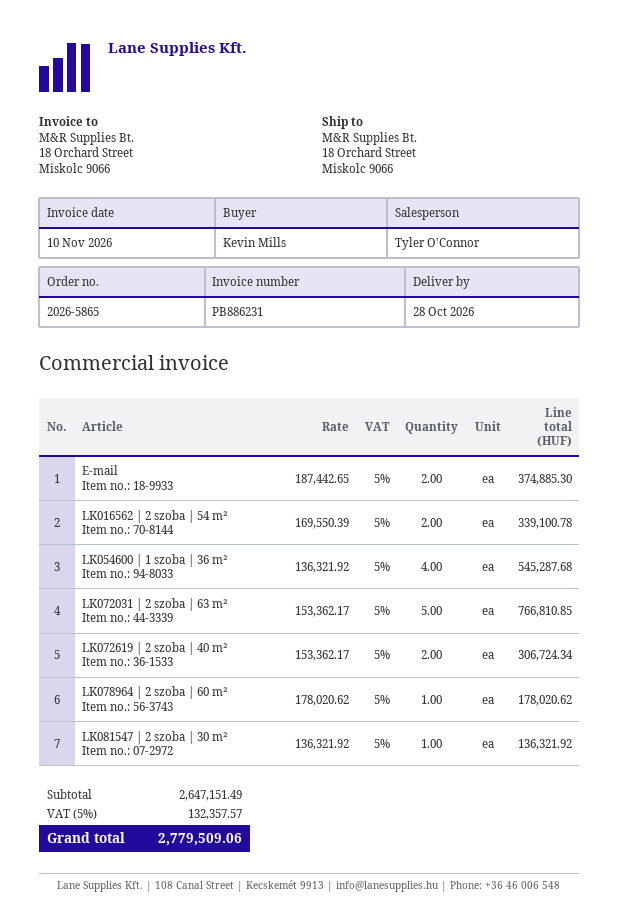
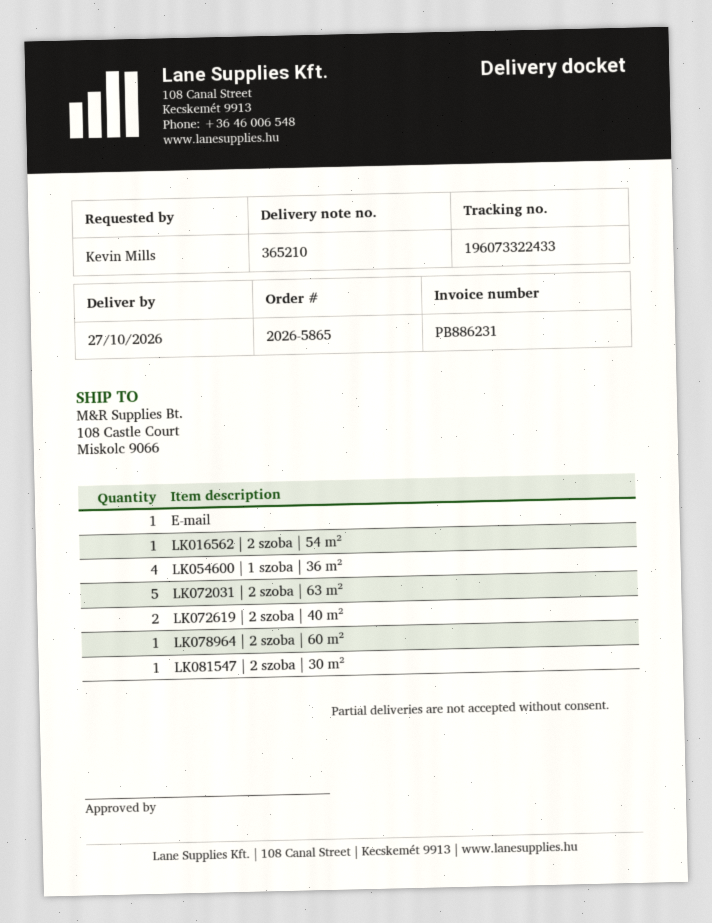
delivery date: 2026-10-28 -> 2026-10-27
ship to: 18 Orchard Street, Miskolc 9066 -> 108 Castle Court, Miskolc 9066
E-mail: 2 -> 1
LK016562 | 2 szoba | 54 m²: 2 -> 1

